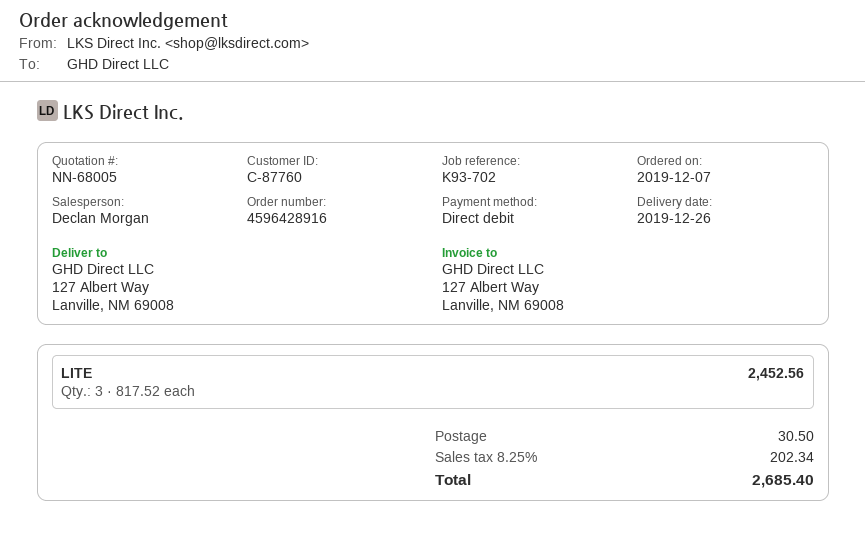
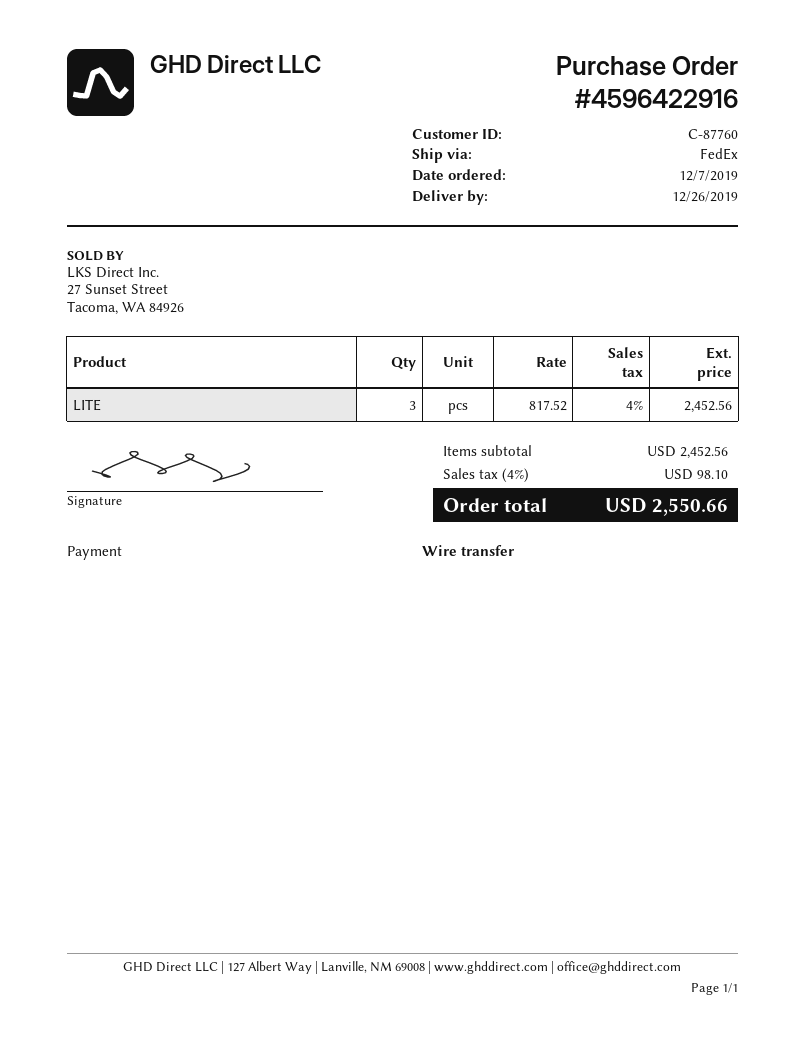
order number: 4596428916 -> 4596422916
payment method: direct debit -> bank transfer
shipping: 30.50 -> none
tax: 8.25% = 202.34 -> 4% = 98.10
total: 2685.40 -> 2550.66

